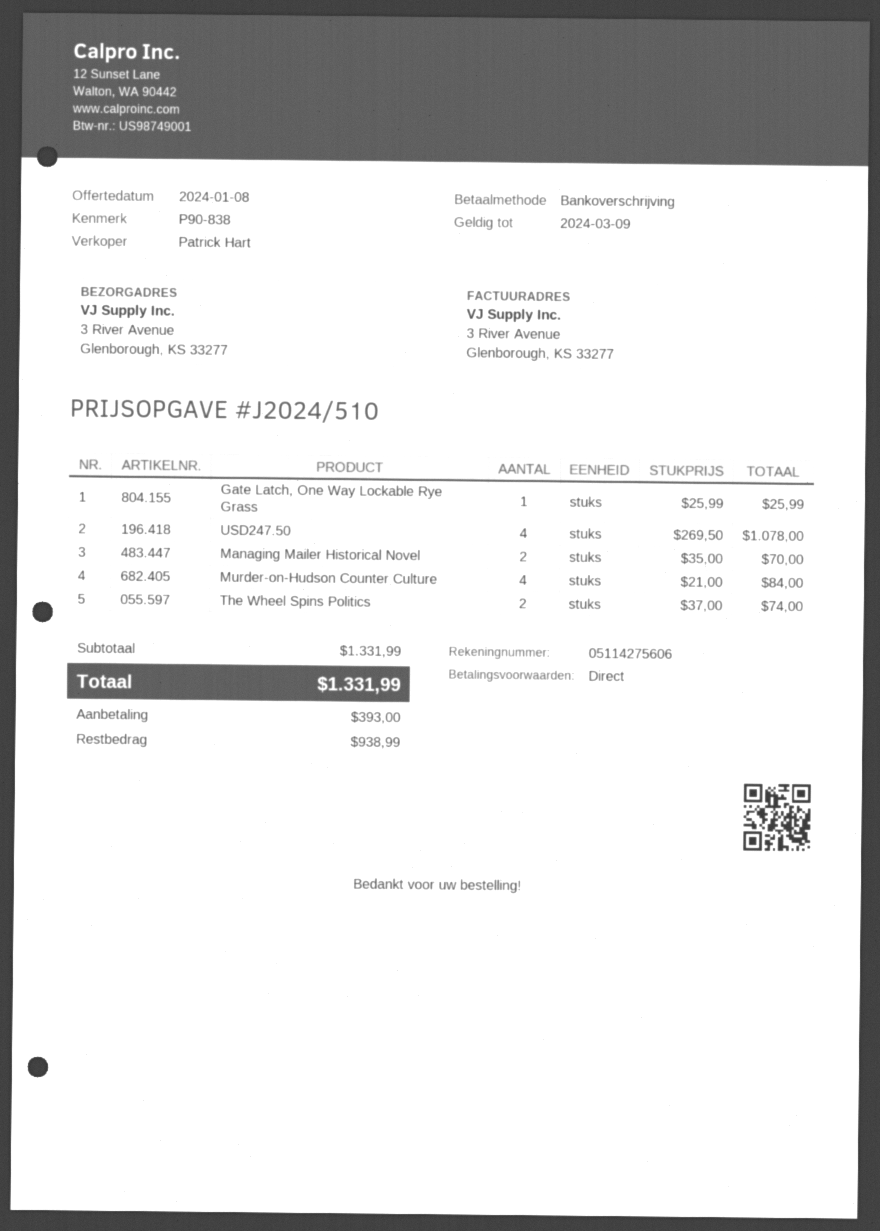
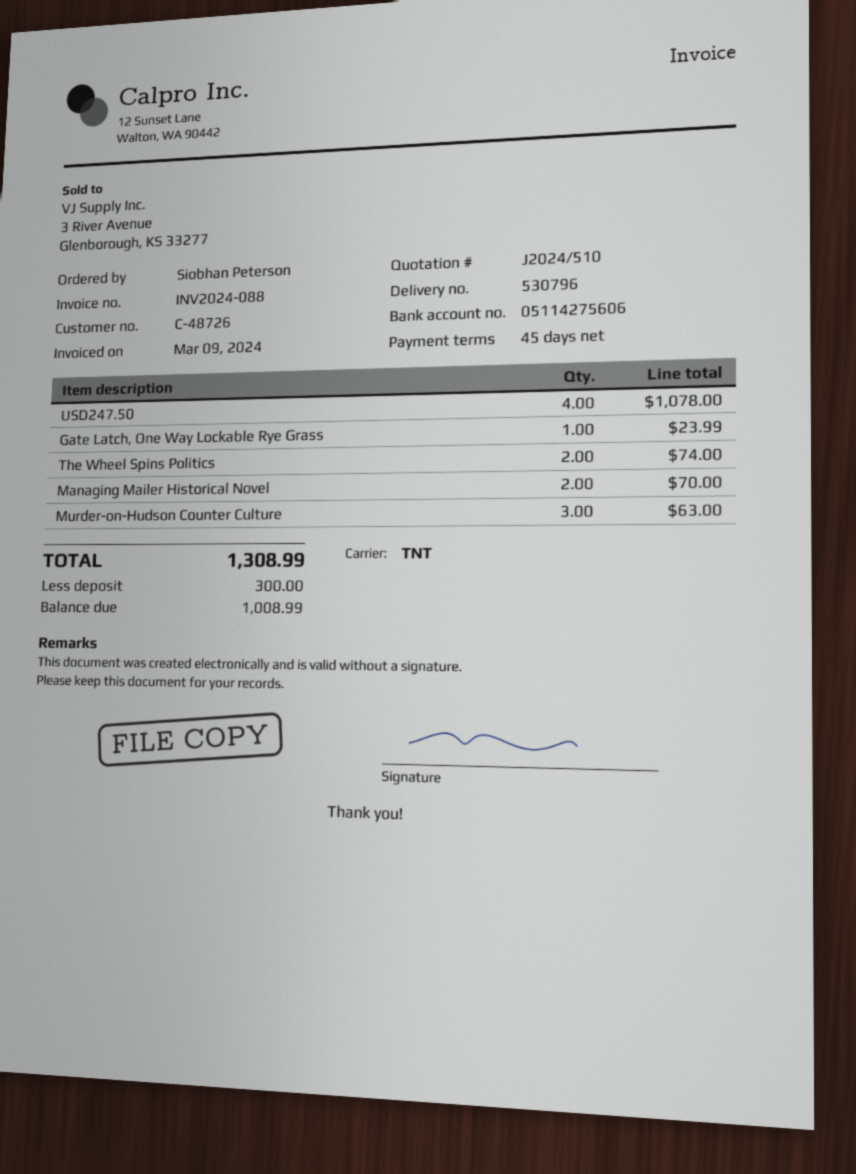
payment terms: on receipt -> 45 days
Gate Latch, One Way Lockable Rye Grass: 1 for 25.99 -> 1 for 23.99
Murder-on-Hudson Counter Culture: 4 for 84.00 -> 3 for 63.00
total: 1331.99 -> 1308.99
deposit: 393.00 -> 300.00
balance: 938.99 -> 1008.99

